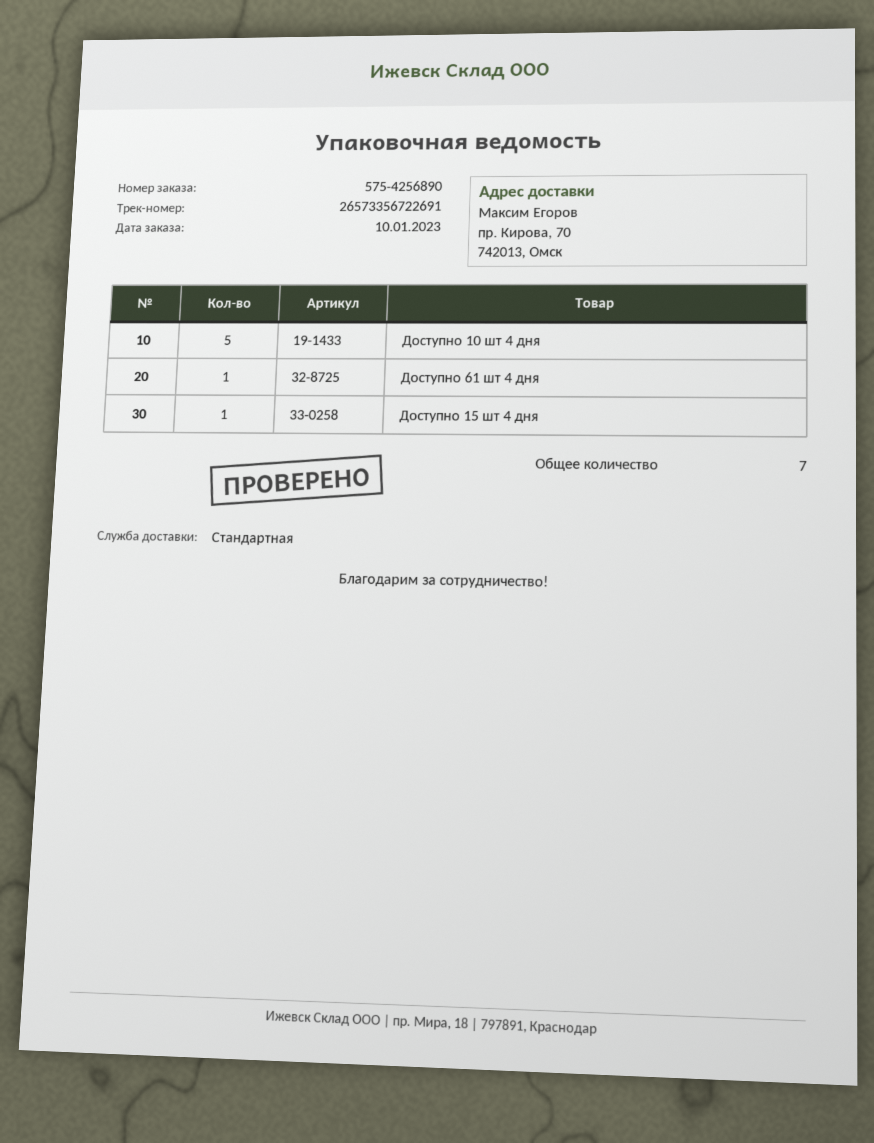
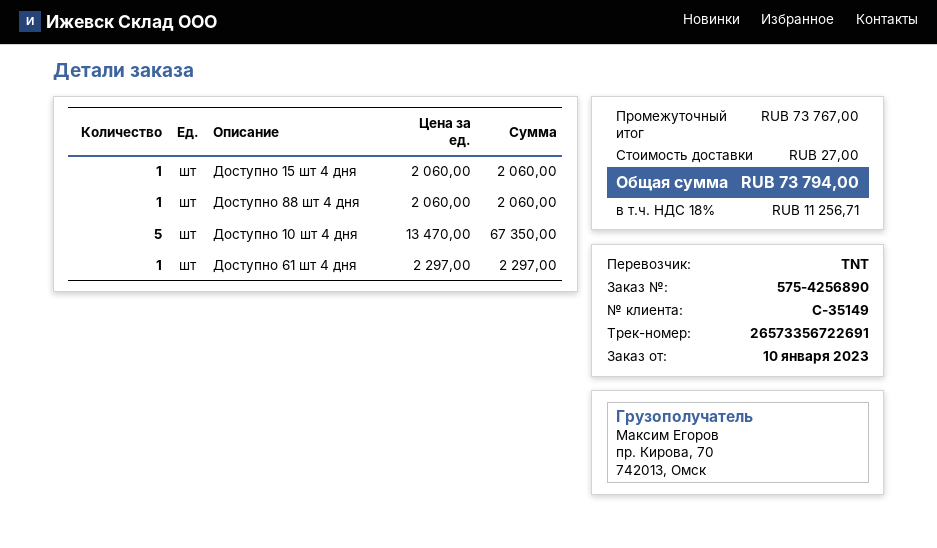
shipping method: standard -> TNT
Доступно 88 шт 4 дня: none -> 1

